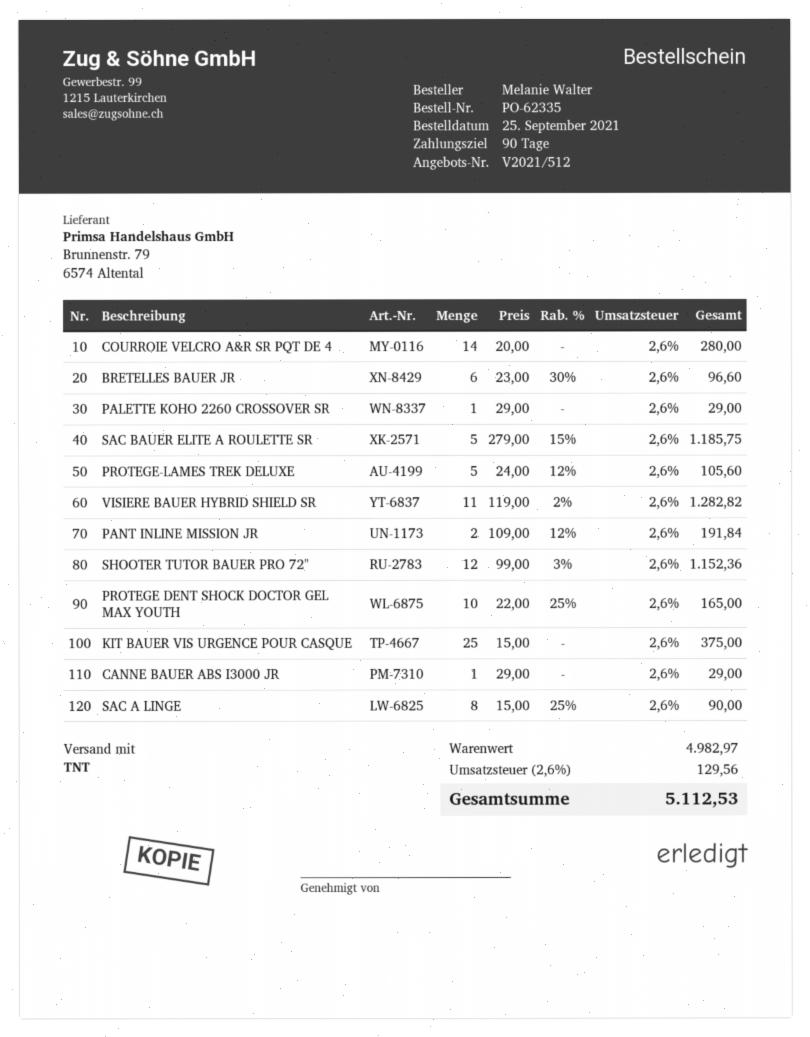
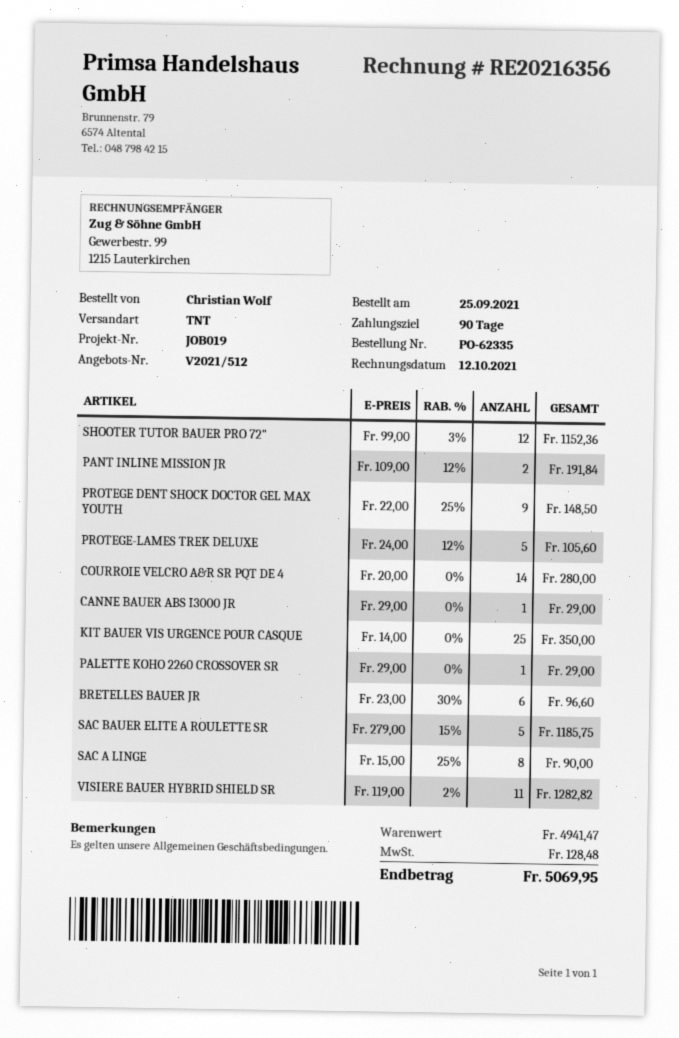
ordered by: Melanie Walter -> Christian Wolf
PROTEGE DENT SHOCK DOCTOR GEL MAX YOUTH: 10 x 22.00 - 25% = 165.00 -> 9 x 22.00 - 25% = 148.50
KIT BAUER VIS URGENCE POUR CASQUE: 25 x 15.00 = 375.00 -> 25 x 14.00 = 350.00
subtotal: 4982.97 -> 4941.47
tax: 129.56 -> 128.48
total: 5112.53 -> 5069.95

